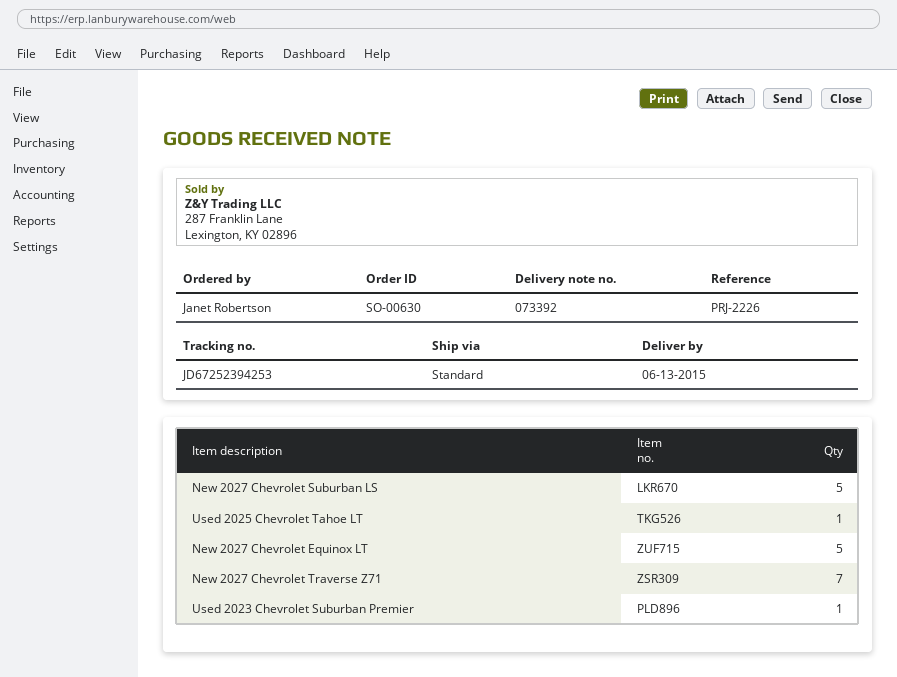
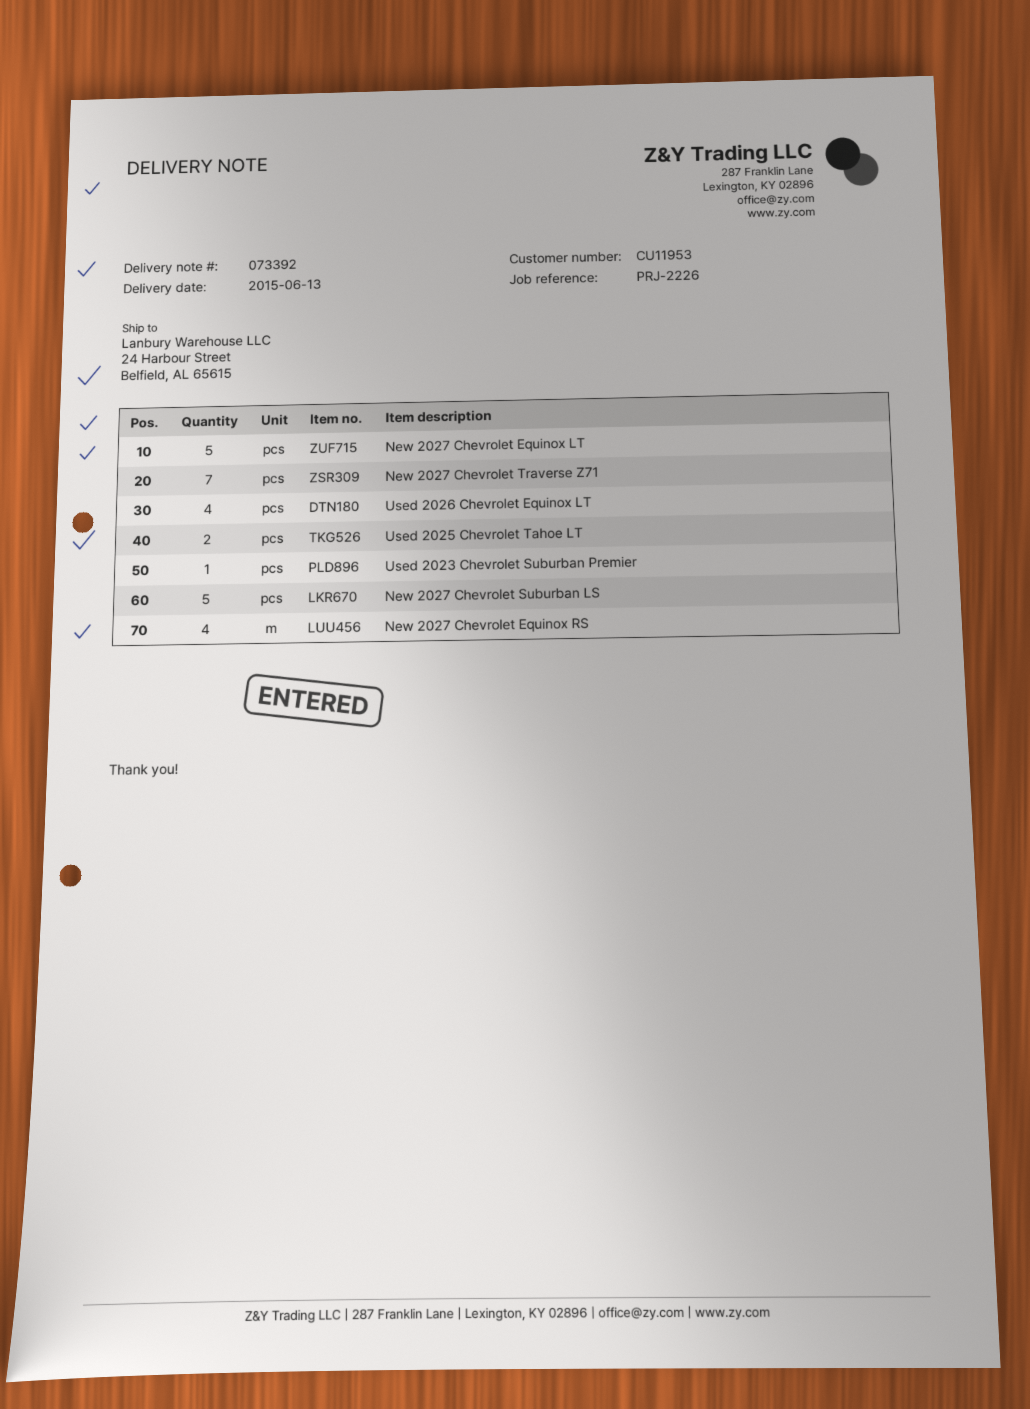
Used 2025 Chevrolet Tahoe LT: 1 -> 2
Used 2026 Chevrolet Equinox LT: none -> 4
New 2027 Chevrolet Equinox RS: none -> 4

